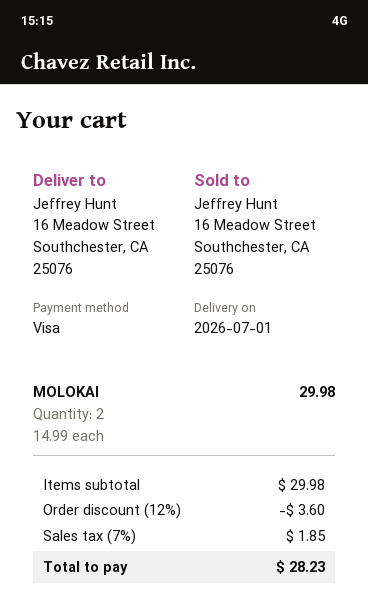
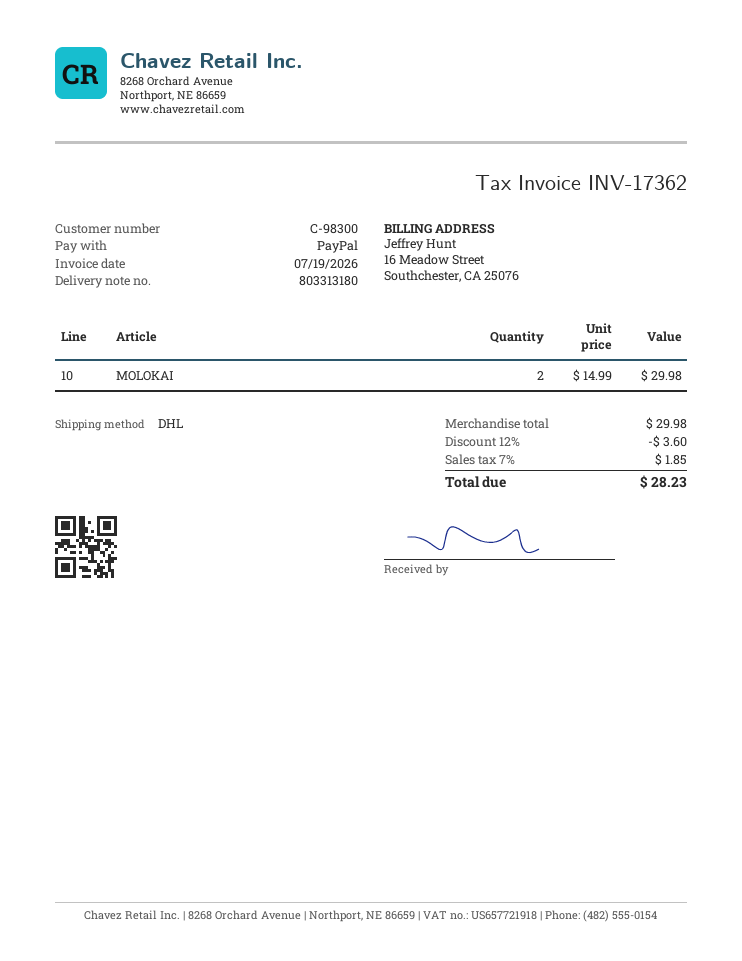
payment method: Visa -> PayPal

